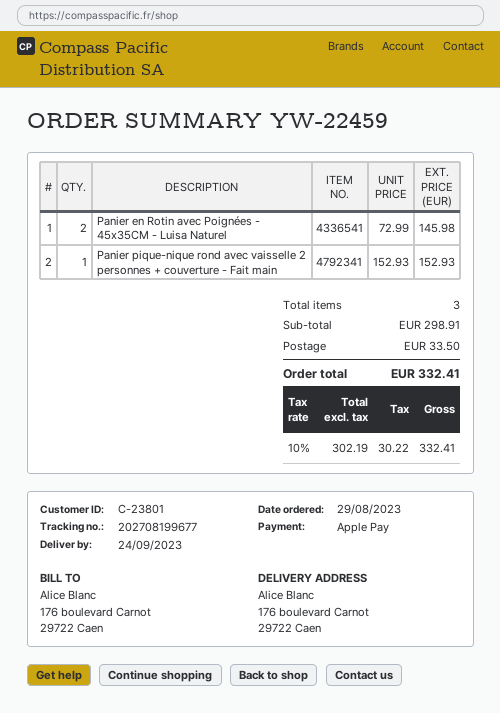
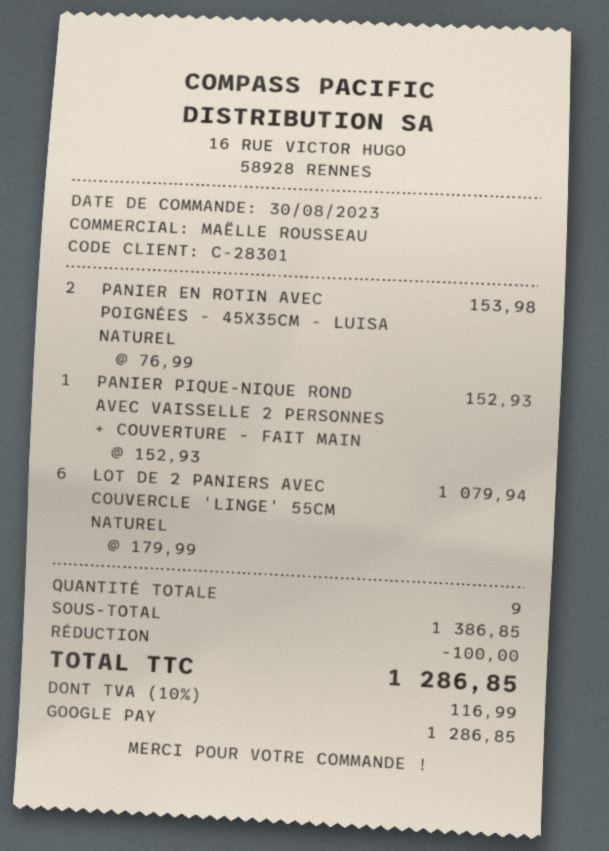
order date: 2023-08-29 -> 2023-08-30
customer number: C-23801 -> C-28301
payment method: Apple Pay -> Google Pay
Panier en Rotin avec Poignées - 45x35CM - Luisa Naturel: 2 x 72.99 = 145.98 -> 2 x 76.99 = 153.98
LOT DE 2 PANIERS AVEC COUVERCLE 'LINGE' 55CM NATUREL: none -> 6 x 179.99 = 1079.94
total quantity: 3 -> 9
subtotal: 298.91 -> 1386.85
discount: none -> 100.00
shipping: 33.50 -> none
tax: 10% = 30.22 -> 10% = 116.99
total: 332.41 -> 1286.85

